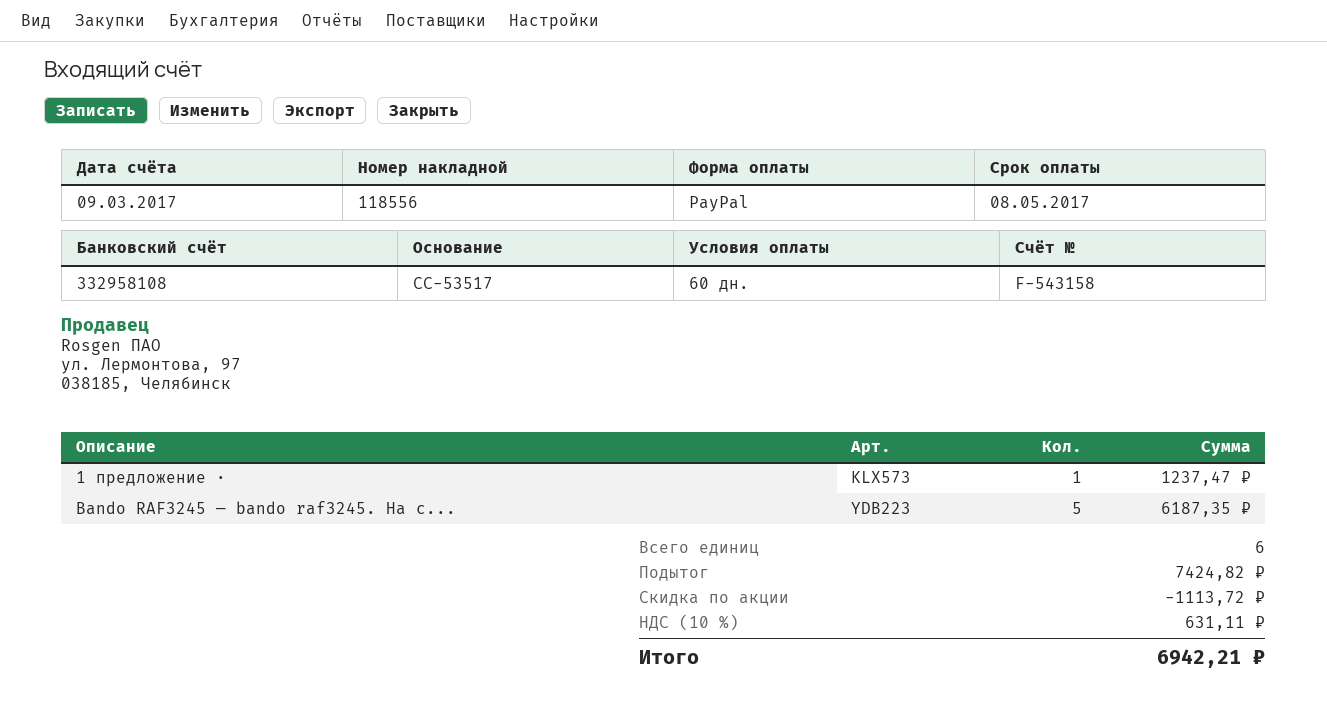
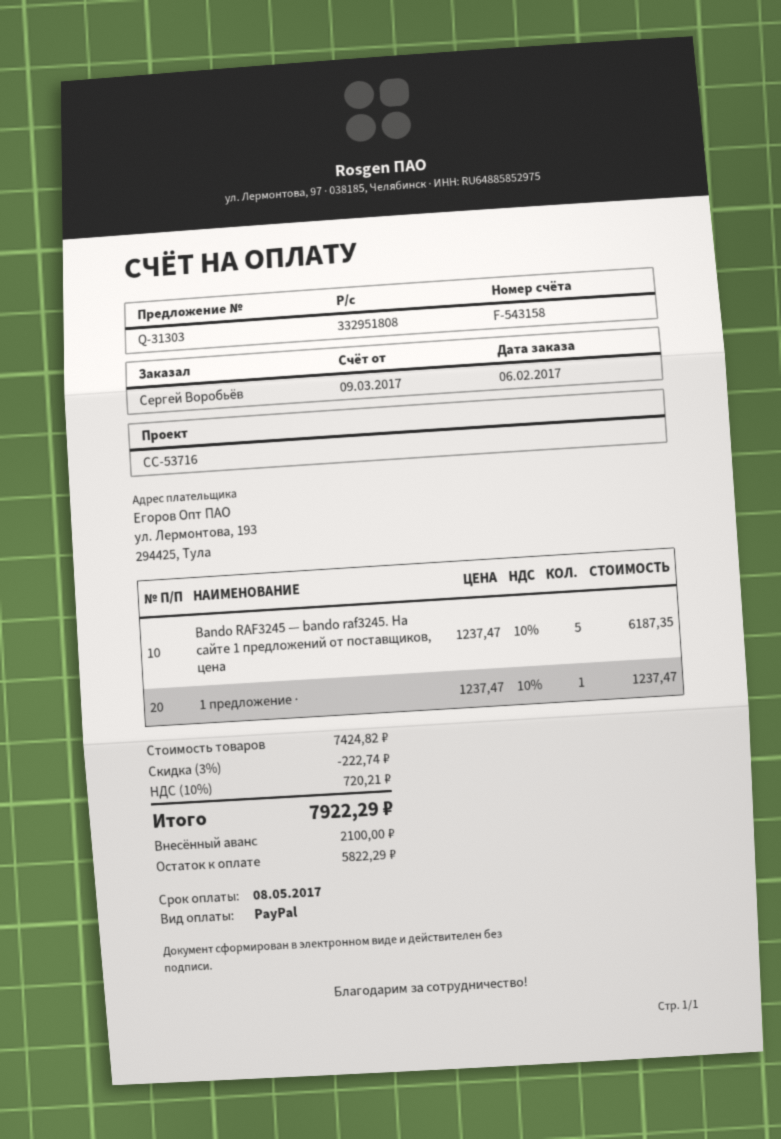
reference: CC-53517 -> CC-53716
bank account: 332958108 -> 332951808
discount: 1113.72 -> 222.74
tax: 10% = 631.11 -> 10% = 720.21
total: 6942.21 -> 7922.29

